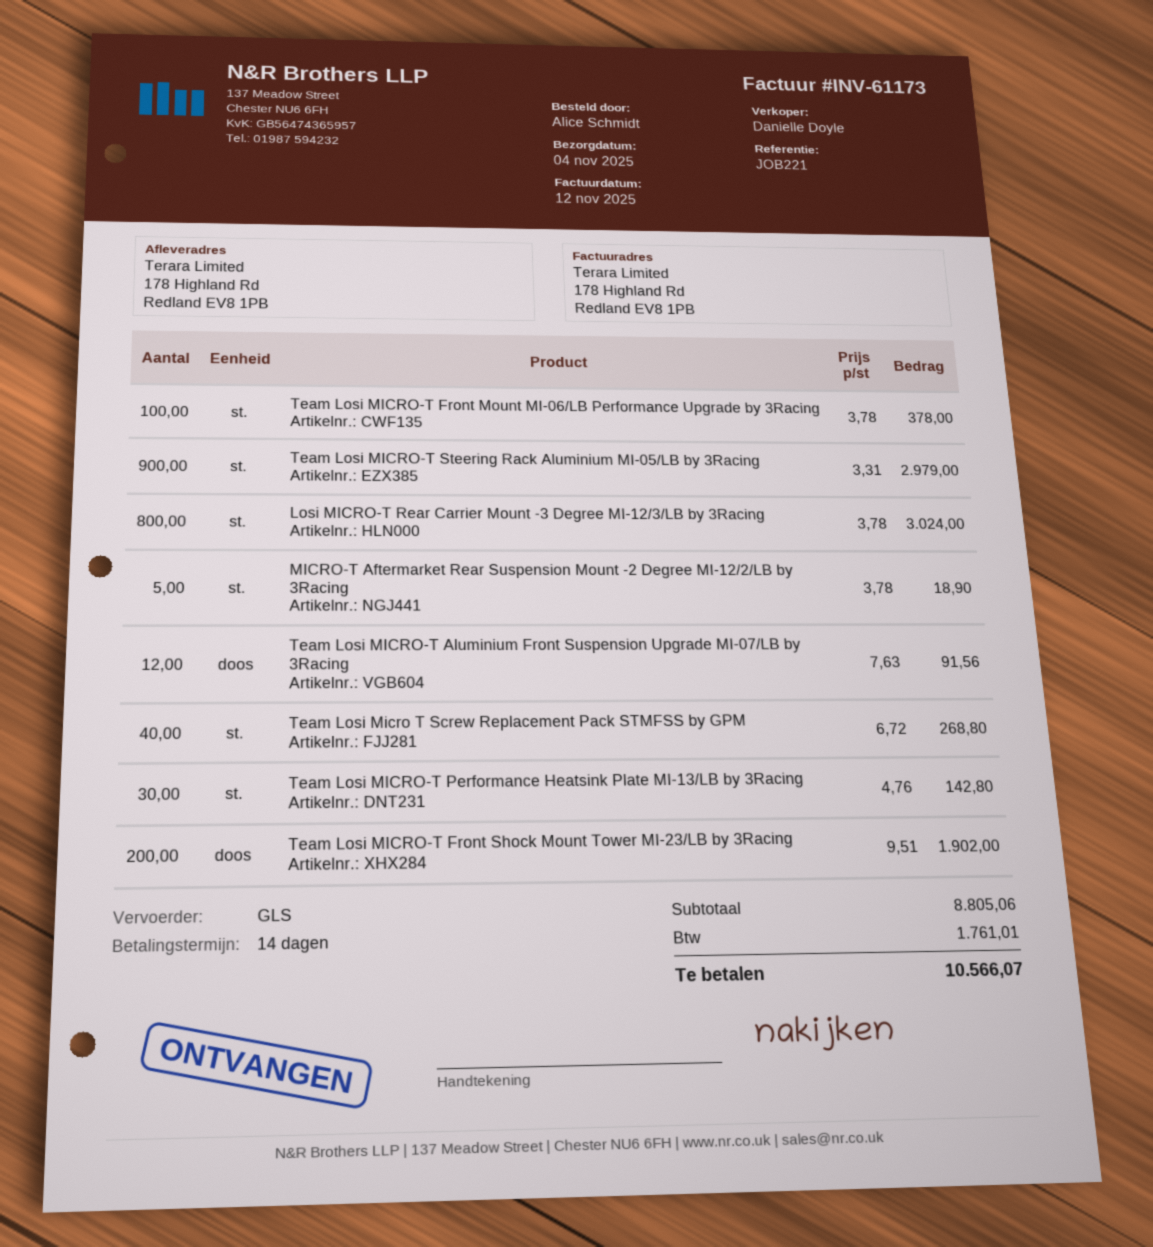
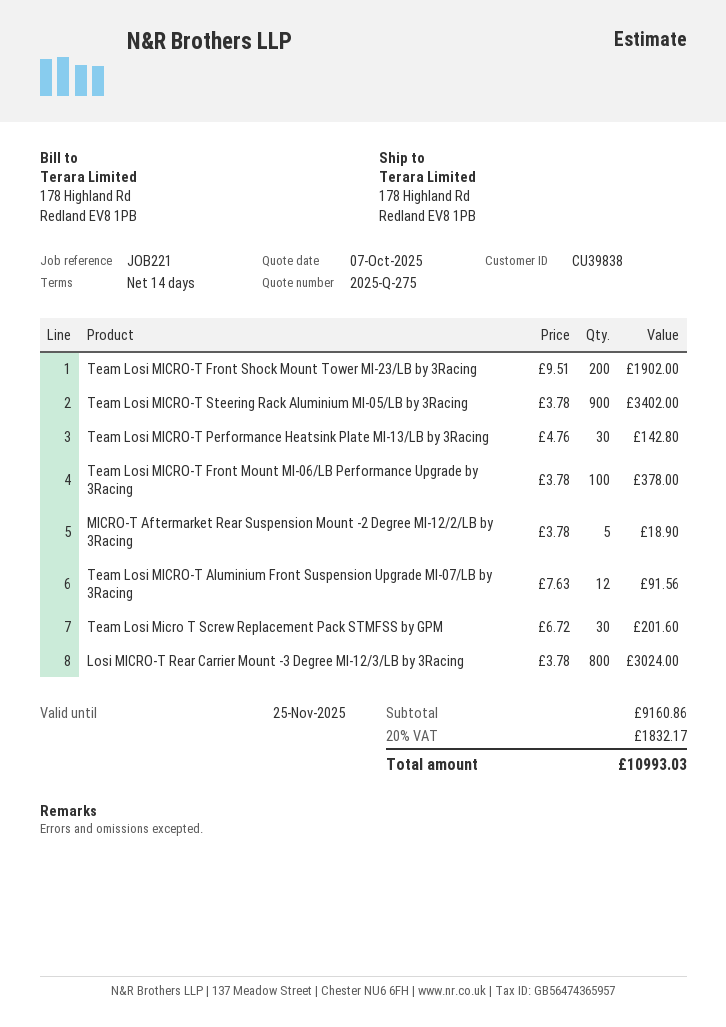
Team Losi MICRO-T Steering Rack Aluminium MI-05/LB by 3Racing: 900 x 3.31 = 2979.00 -> 900 x 3.78 = 3402.00
Team Losi Micro T Screw Replacement Pack STMFSS by GPM: 40 x 6.72 = 268.80 -> 30 x 6.72 = 201.60
subtotal: 8805.06 -> 9160.86
tax: 1761.01 -> 1832.17
total: 10566.07 -> 10993.03

